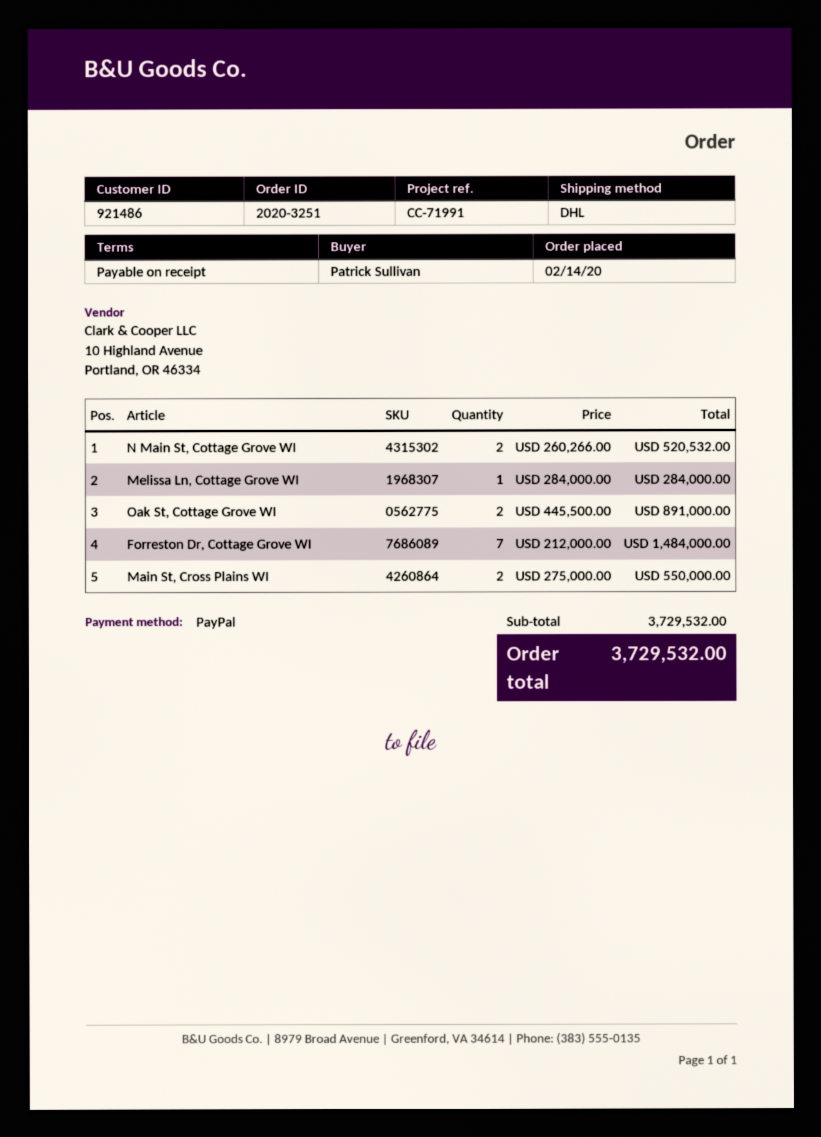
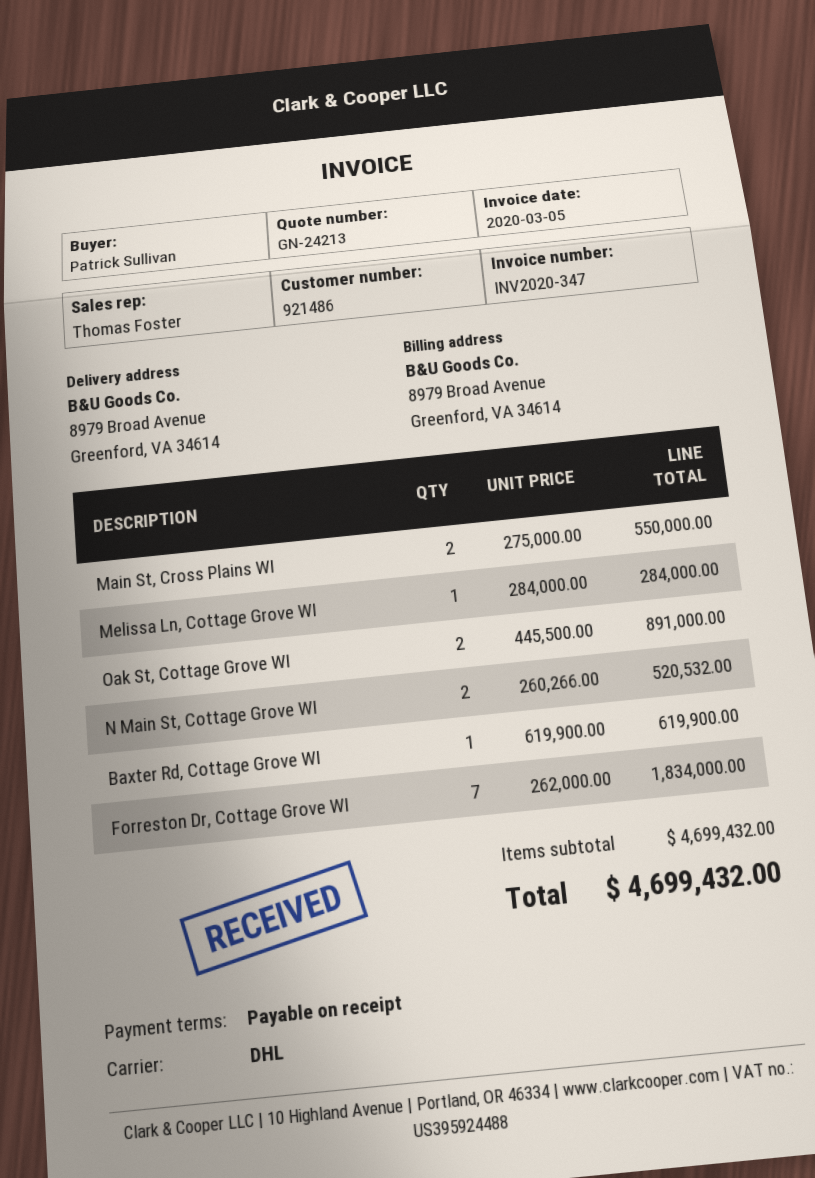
Forreston Dr, Cottage Grove WI: 7 x 212000.00 = 1484000.00 -> 7 x 262000.00 = 1834000.00
Baxter Rd, Cottage Grove WI: none -> 1 x 619900.00 = 619900.00
subtotal: 3729532.00 -> 4699432.00
total: 3729532.00 -> 4699432.00

